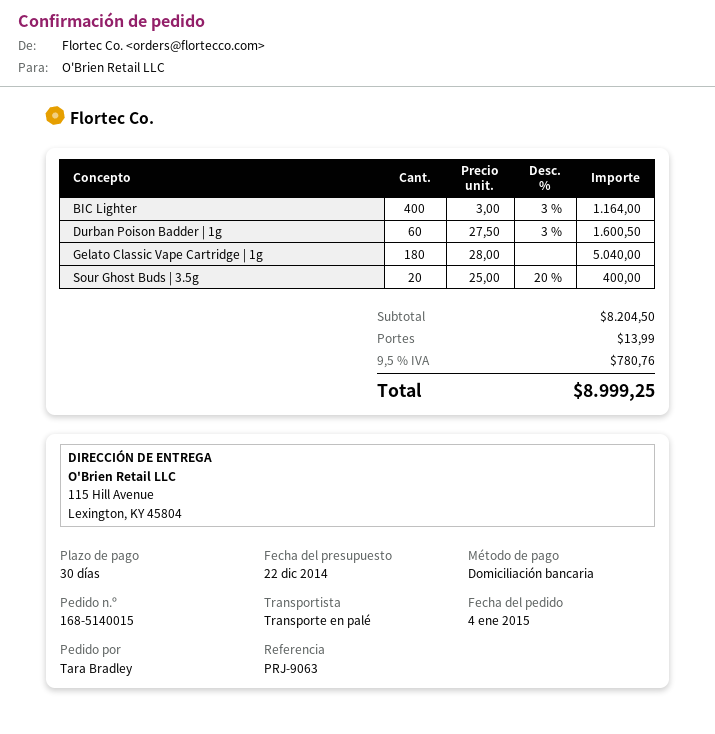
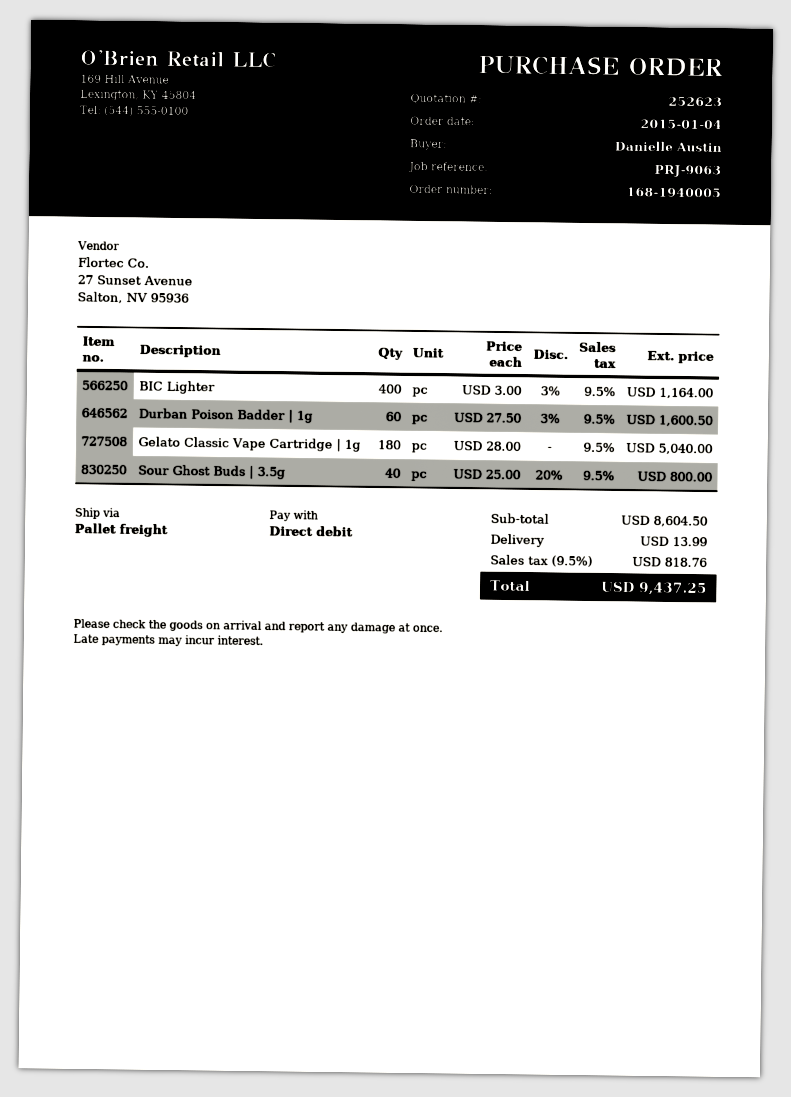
order number: 168-5140015 -> 168-1940005
ordered by: Tara Bradley -> Danielle Austin
Sour Ghost Buds | 3.5g: 20 x 25.00 - 20% = 400.00 -> 40 x 25.00 - 20% = 800.00
subtotal: 8204.50 -> 8604.50
tax: 9.5% = 780.76 -> 9.5% = 818.76
total: 8999.25 -> 9437.25

